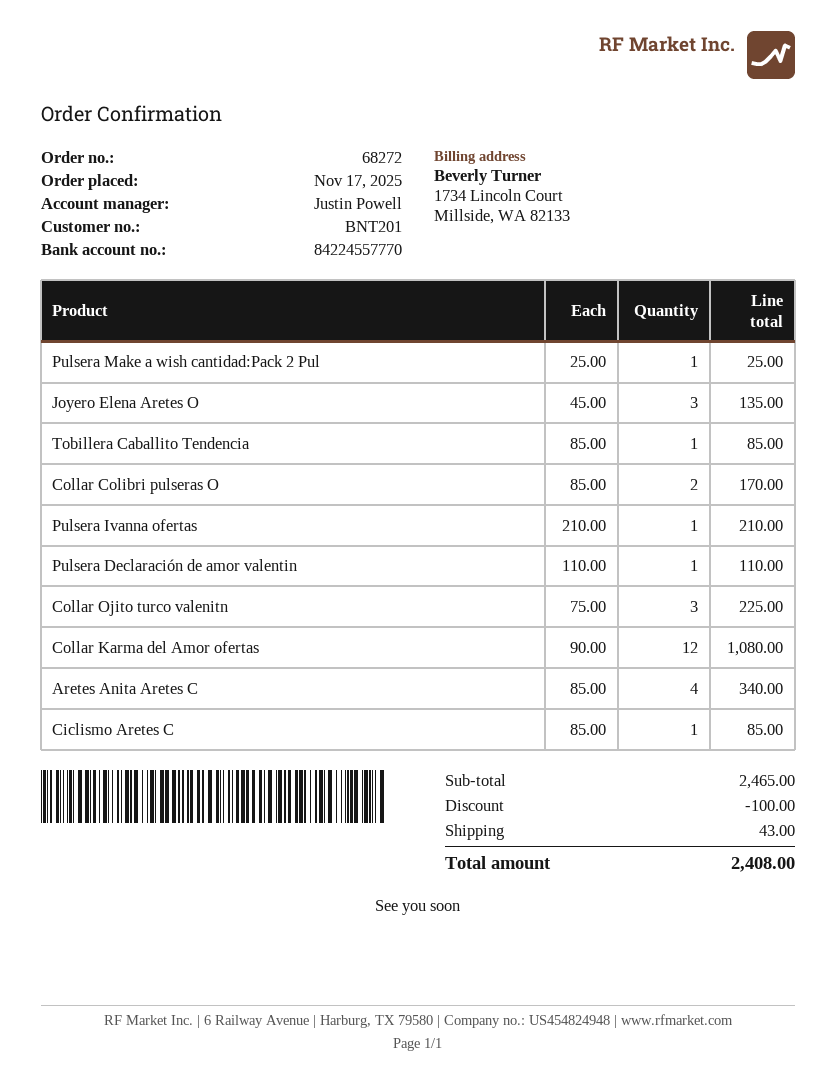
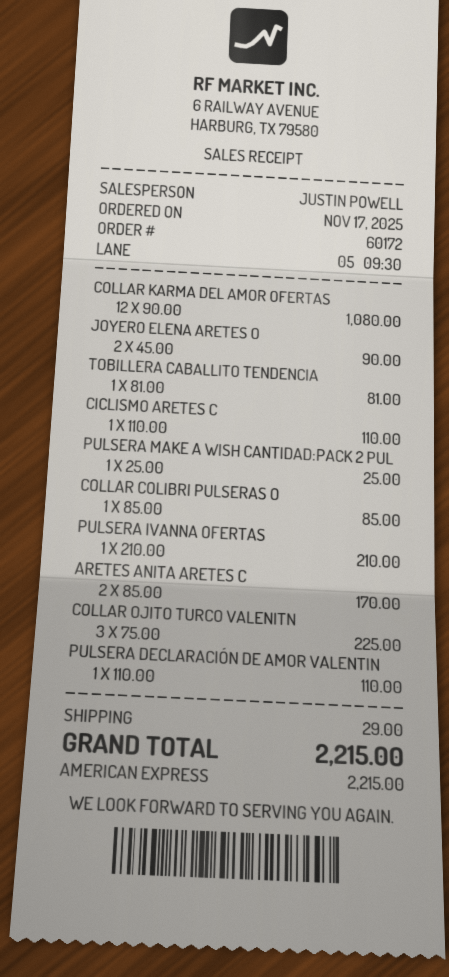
order number: 68272 -> 60172
Joyero Elena Aretes O: 3 x 45.00 = 135.00 -> 2 x 45.00 = 90.00
Tobillera Caballito Tendencia: 1 x 85.00 = 85.00 -> 1 x 81.00 = 81.00
Collar Colibri pulseras O: 2 x 85.00 = 170.00 -> 1 x 85.00 = 85.00
Aretes Anita Aretes C: 4 x 85.00 = 340.00 -> 2 x 85.00 = 170.00
Ciclismo Aretes C: 1 x 85.00 = 85.00 -> 1 x 110.00 = 110.00
discount: 100.00 -> none
shipping: 43.00 -> 29.00
total: 2408.00 -> 2215.00

